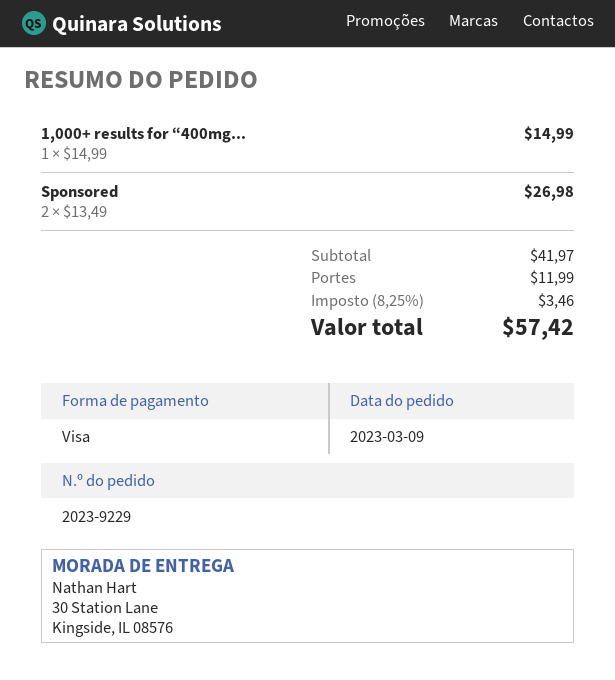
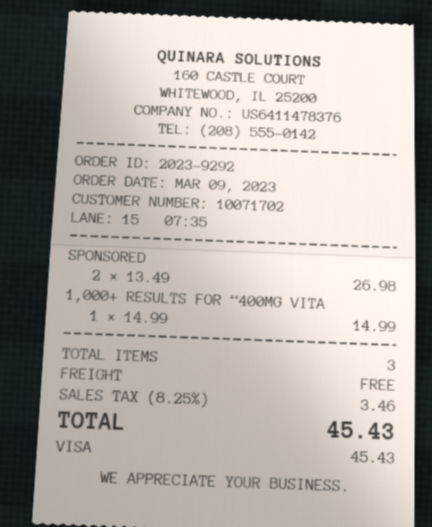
order number: 2023-9229 -> 2023-9292
shipping: 11.99 -> 0.00
total: 57.42 -> 45.43

